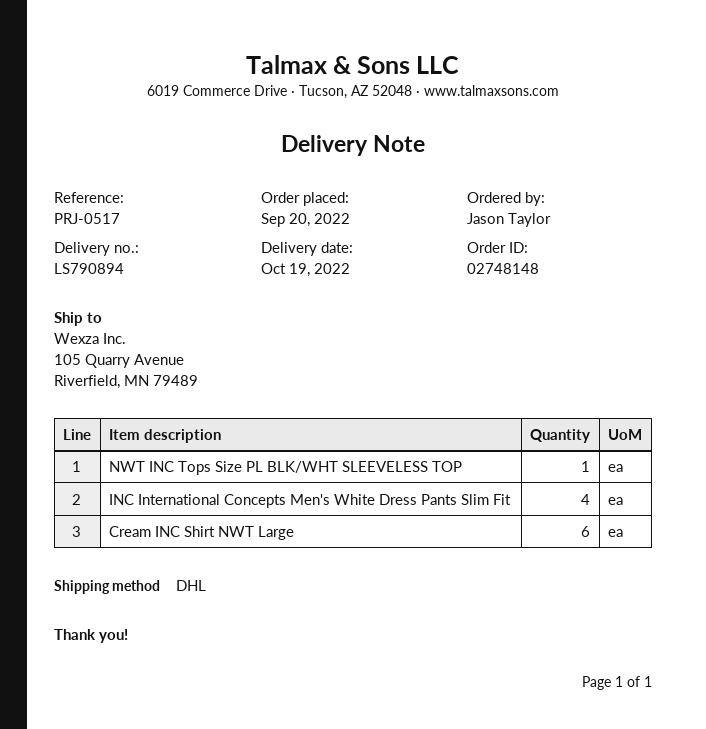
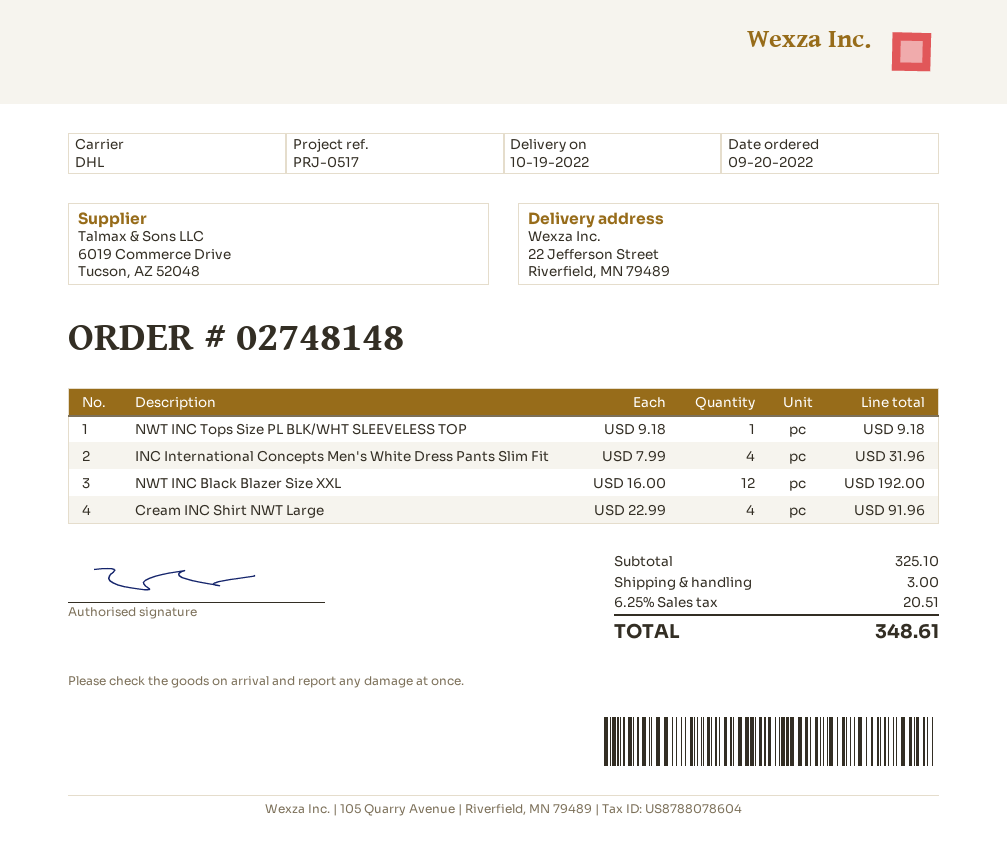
ship to: 105 Quarry Avenue, Riverfield, MN 79489 -> 22 Jefferson Street, Riverfield, MN 79489
Cream INC Shirt NWT Large: 6 -> 4
NWT INC Black Blazer Size XXL: none -> 12

